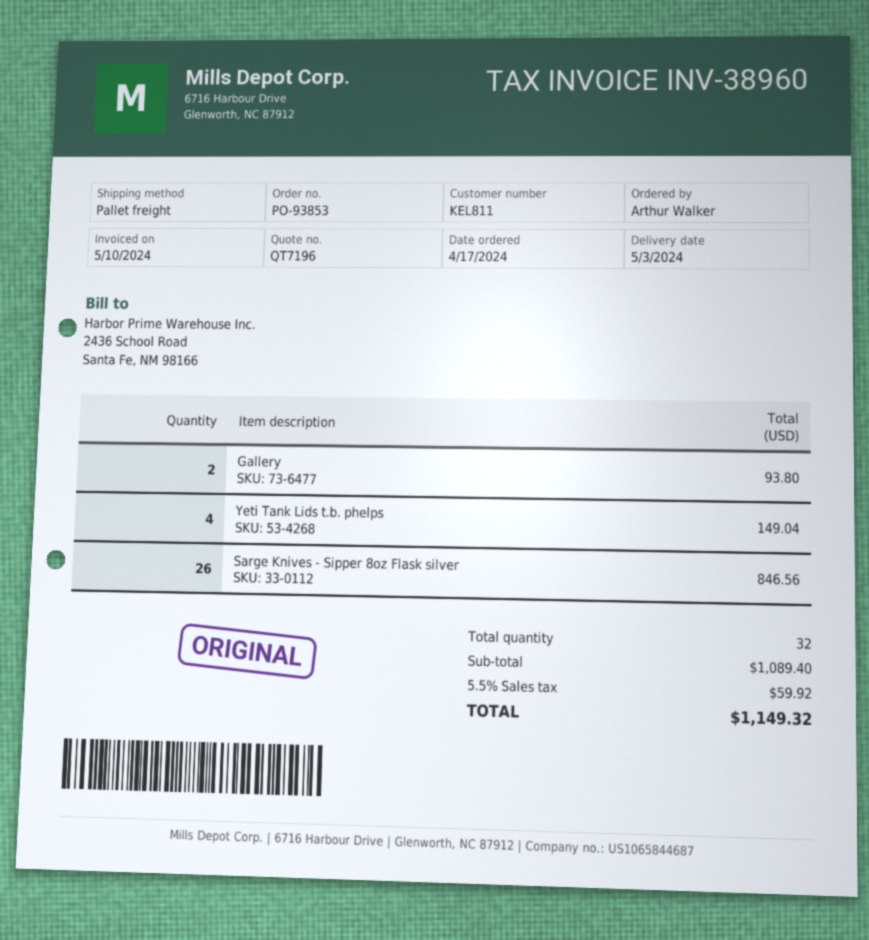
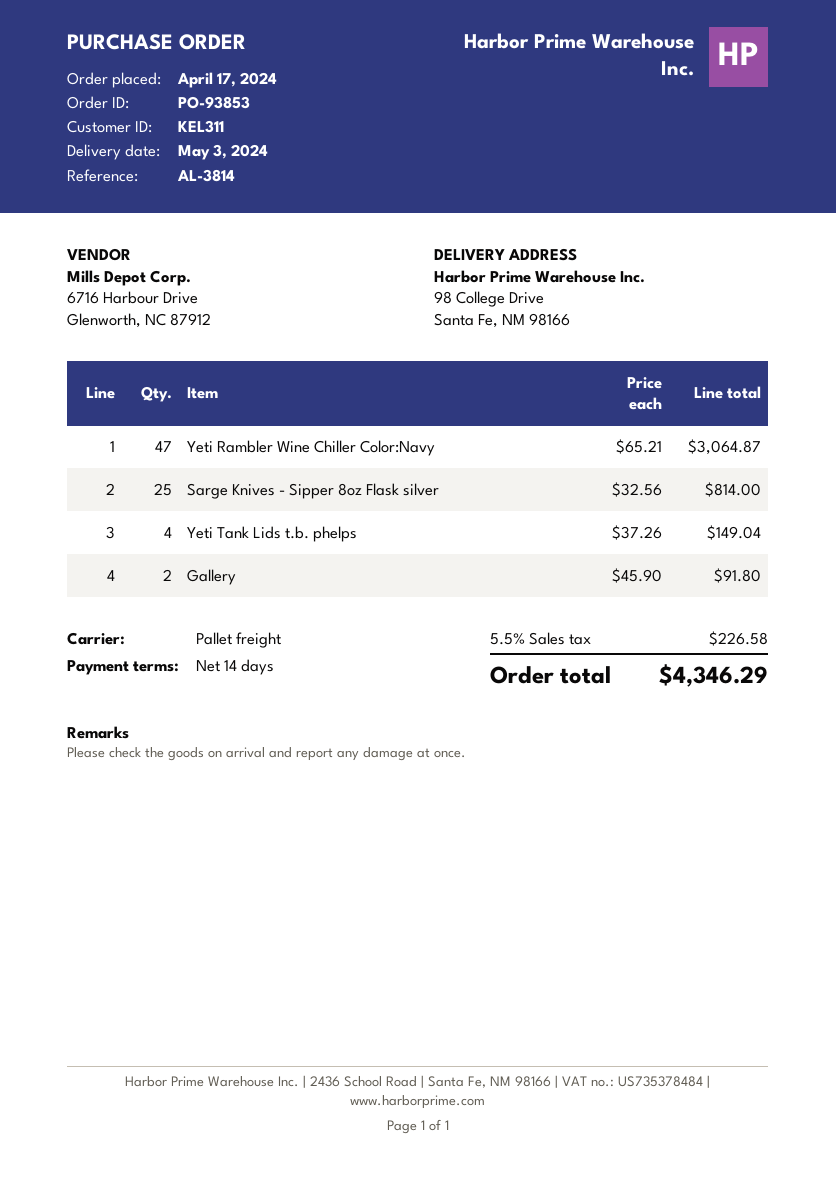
customer number: KEL811 -> KEL311
Gallery: 2 for 93.80 -> 2 for 91.80
Sarge Knives - Sipper 8oz Flask silver: 26 for 846.56 -> 25 for 814.00
Yeti Rambler Wine Chiller Color:Navy: none -> 47 for 3064.87
tax: 5.5% = 59.92 -> 5.5% = 226.58
total: 1149.32 -> 4346.29

